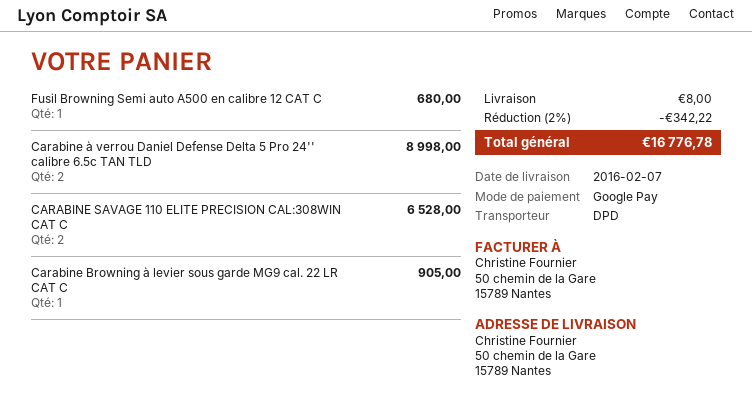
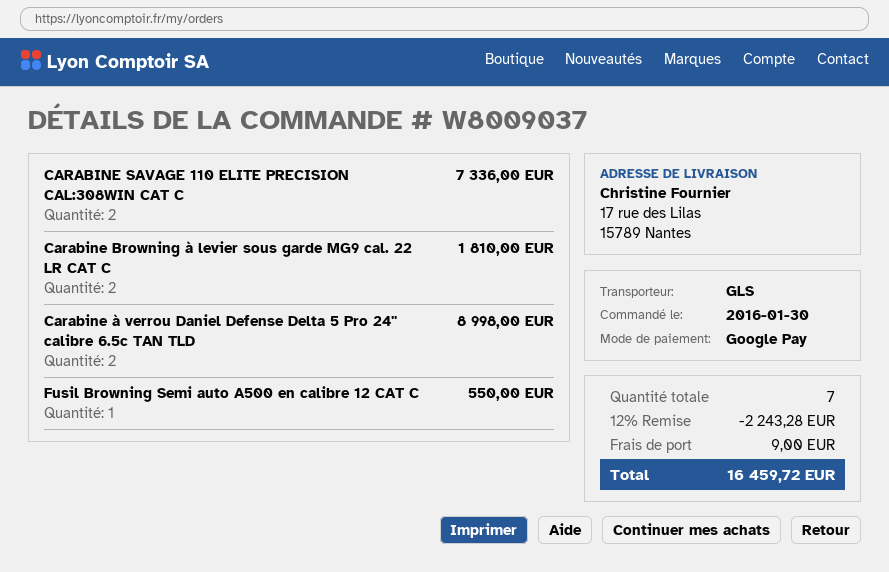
shipping method: DPD -> GLS
ship to: 50 chemin de la Gare, 15789 Nantes -> 17 rue des Lilas, 15789 Nantes
Fusil Browning Semi auto A500 en calibre 12 CAT C: 1 for 680.00 -> 1 for 550.00
CARABINE SAVAGE 110 ELITE PRECISION CAL:308WIN CAT C: 2 for 6528.00 -> 2 for 7336.00
Carabine Browning à levier sous garde MG9 cal. 22 LR CAT C: 1 for 905.00 -> 2 for 1810.00
discount: 2% = 342.22 -> 12% = 2243.28
shipping: 8.00 -> 9.00
total: 16776.78 -> 16459.72

